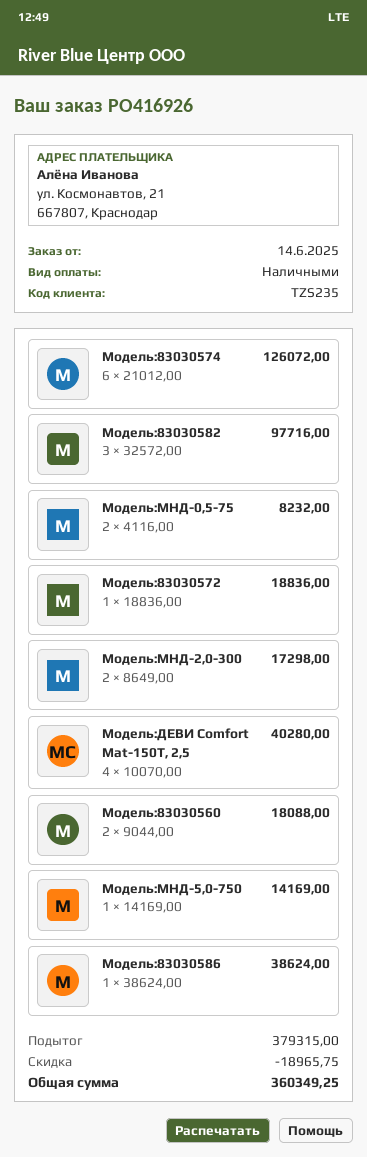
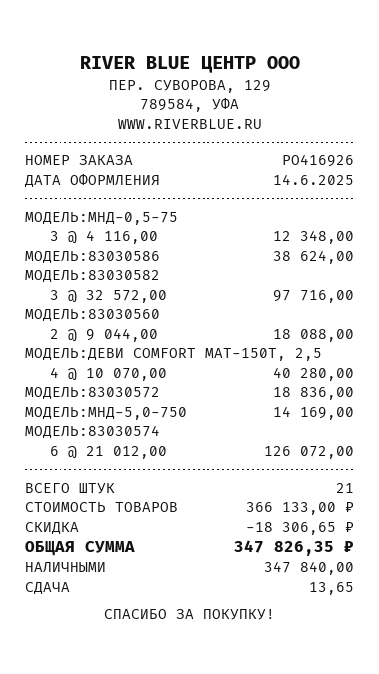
Модель:МНД-0,5-75: 2 x 4116.00 = 8232.00 -> 3 x 4116.00 = 12348.00
Модель:МНД-2,0-300: 2 x 8649.00 = 17298.00 -> none
subtotal: 379315.00 -> 366133.00
discount: 18965.75 -> 18306.65
total: 360349.25 -> 347826.35

